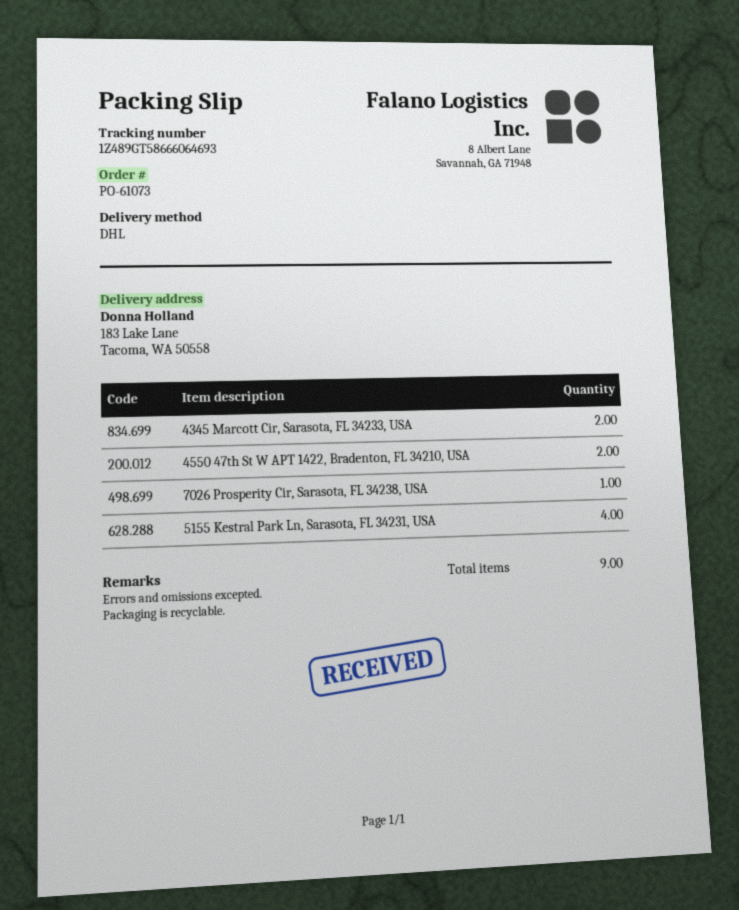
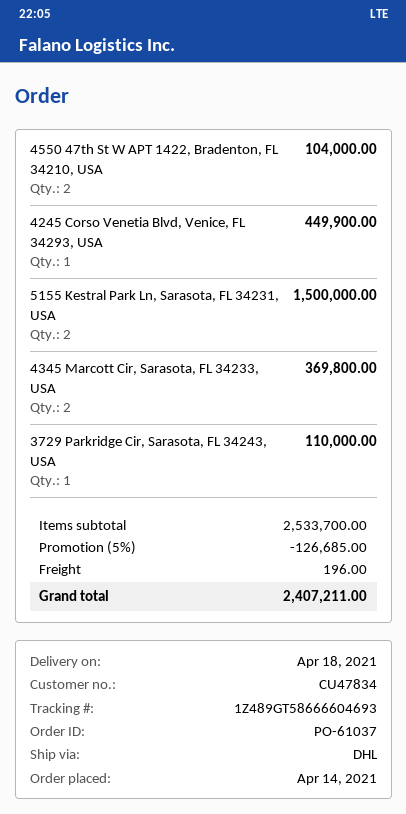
order number: PO-61073 -> PO-61037
tracking number: 1Z489GT58666064693 -> 1Z489GT58666604693
7026 Prosperity Cir, Sarasota, FL 34238, USA: 1 -> none
5155 Kestral Park Ln, Sarasota, FL 34231, USA: 4 -> 2
4245 Corso Venetia Blvd, Venice, FL 34293, USA: none -> 1
3729 Parkridge Cir, Sarasota, FL 34243, USA: none -> 1

